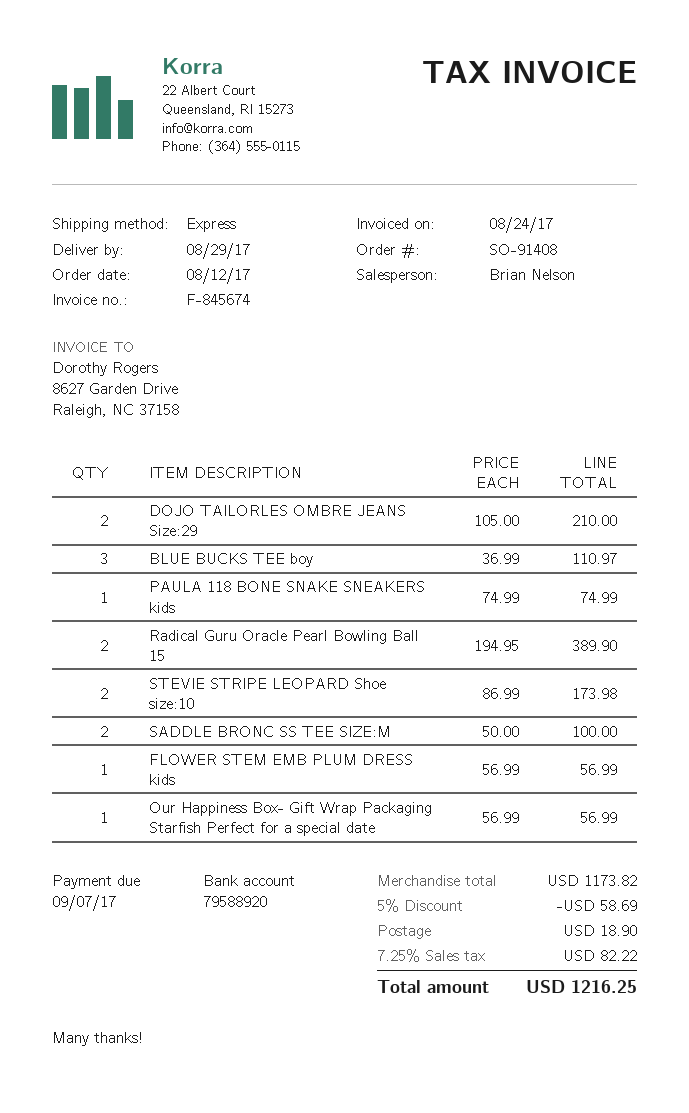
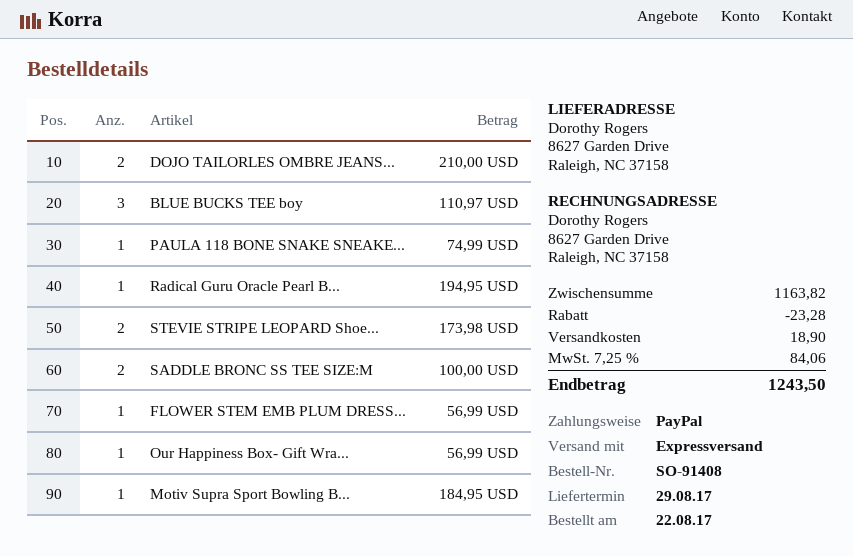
order date: 2017-08-12 -> 2017-08-22
Radical Guru Oracle Pearl Bowling Ball 15: 2 for 389.90 -> 1 for 194.95
Motiv Supra Sport Bowling B...: none -> 1 for 184.95
subtotal: 1173.82 -> 1163.82
discount: 58.69 -> 23.28
tax: 7.25% = 82.22 -> 7.25% = 84.06
total: 1216.25 -> 1243.50

